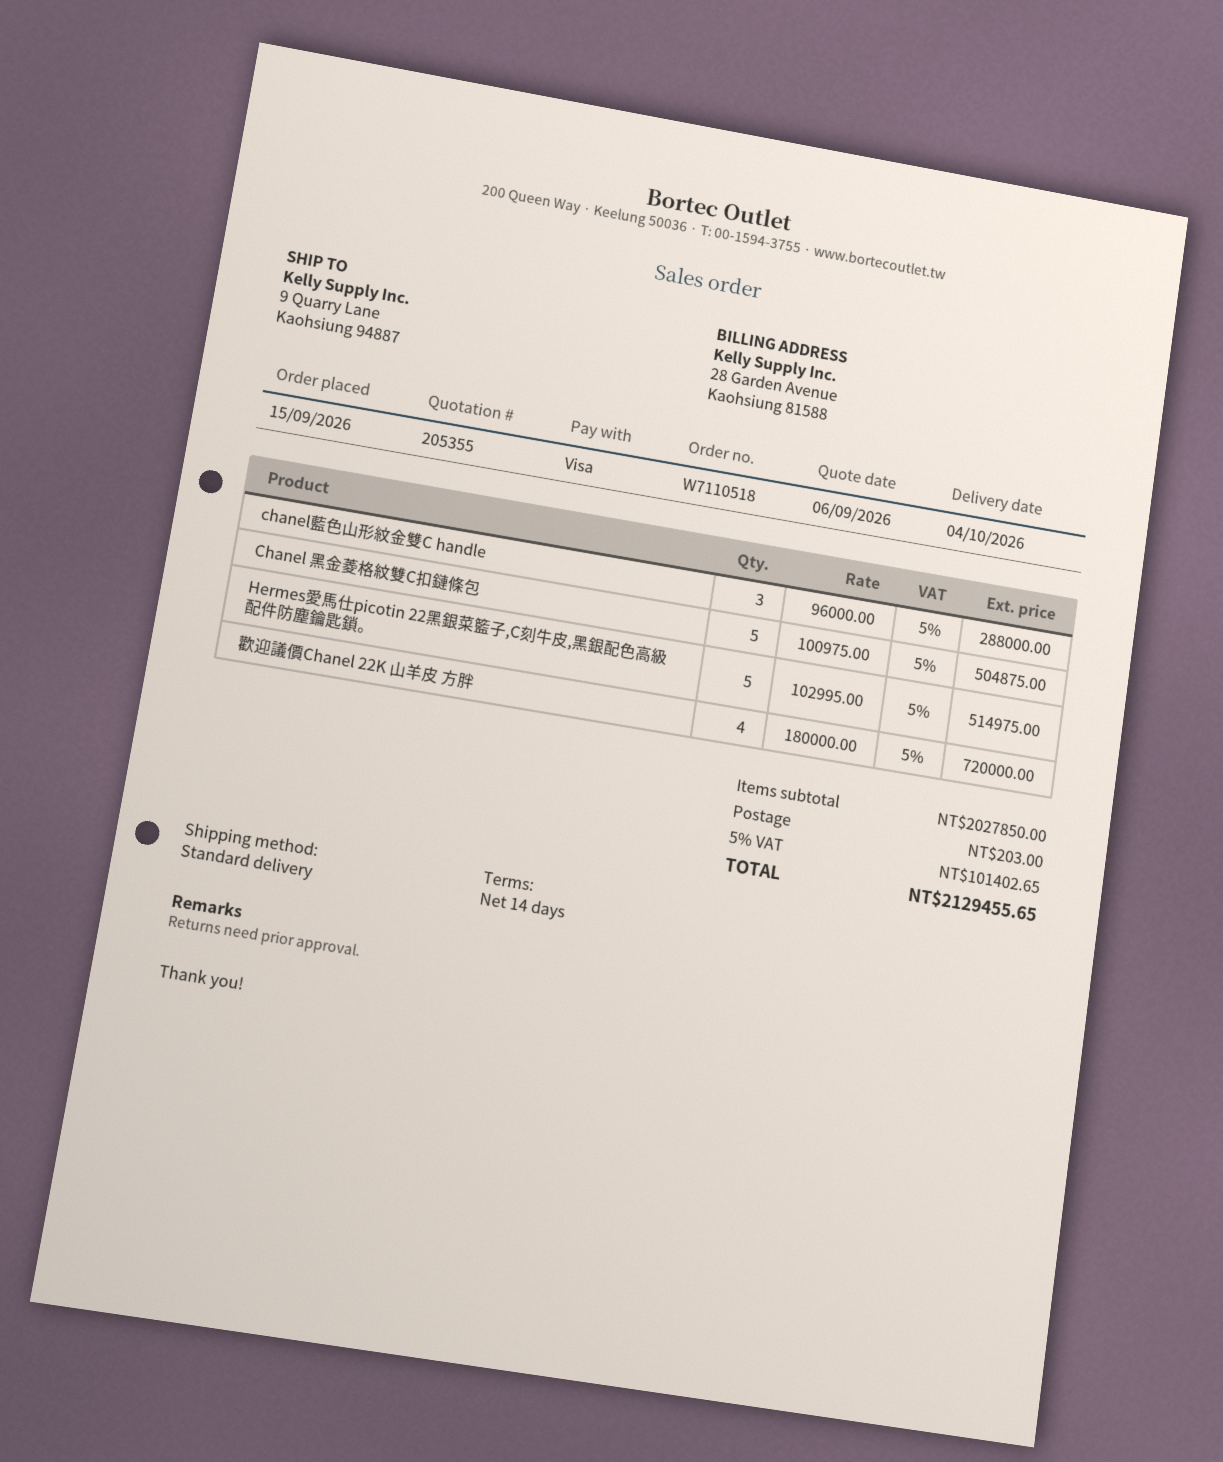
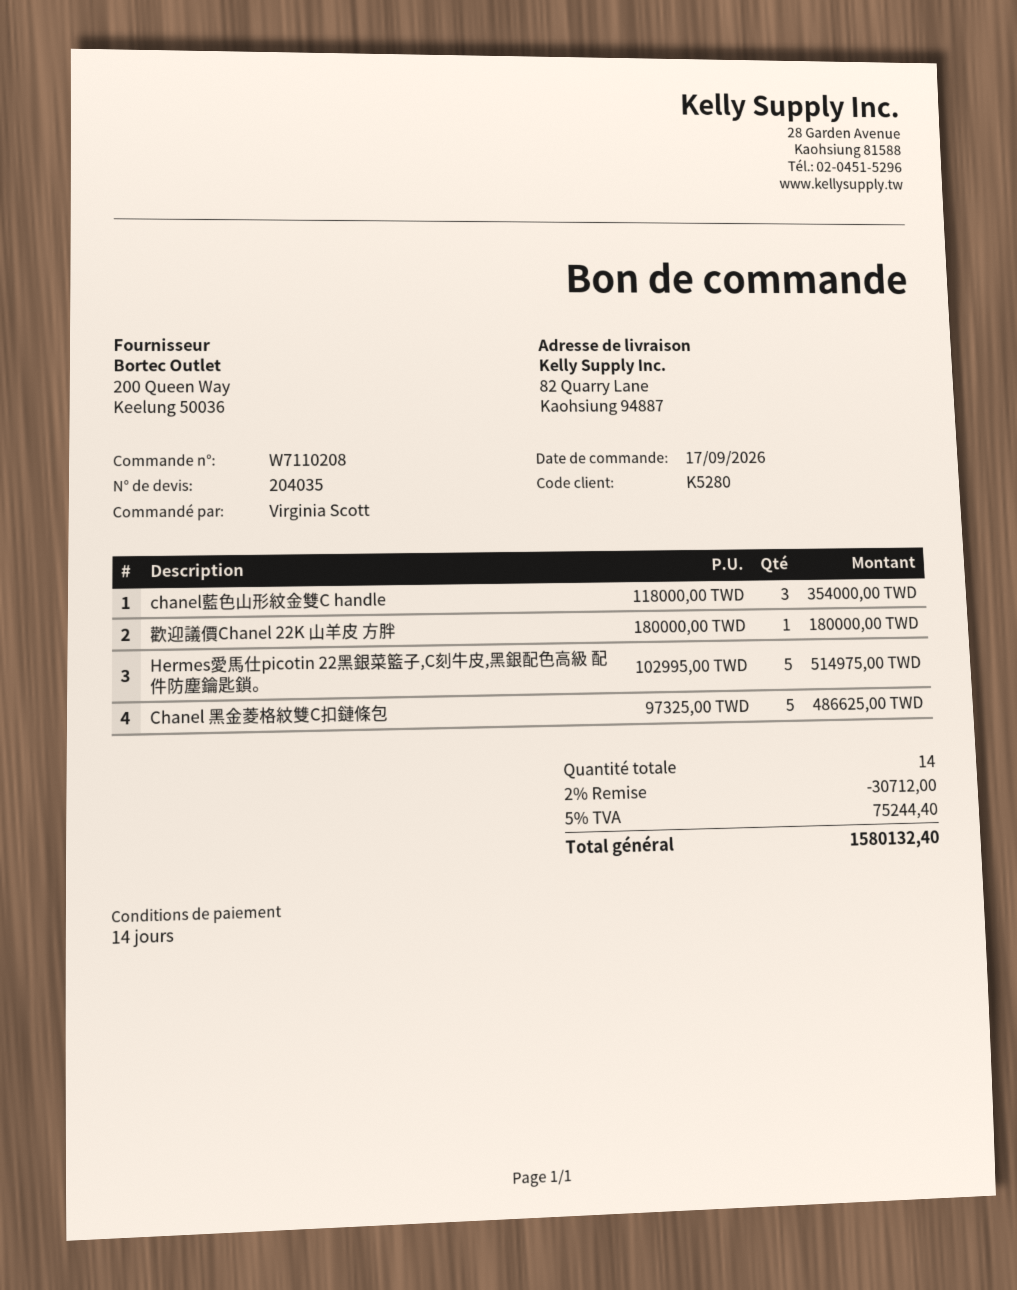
quote number: 205355 -> 204035
order number: W7110518 -> W7110208
order date: 2026-09-15 -> 2026-09-17
ship to: 9 Quarry Lane, Kaohsiung 94887 -> 82 Quarry Lane, Kaohsiung 94887
chanel藍色山形紋金雙C handle: 3 x 96000.00 = 288000.00 -> 3 x 118000.00 = 354000.00
Chanel 黑金菱格紋雙C扣鏈條包: 5 x 100975.00 = 504875.00 -> 5 x 97325.00 = 486625.00
歡迎議價Chanel 22K 山羊皮 方胖: 4 x 180000.00 = 720000.00 -> 1 x 180000.00 = 180000.00
discount: none -> 2% = 30712.00
shipping: 203.00 -> none
tax: 5% = 101402.65 -> 5% = 75244.40
total: 2129455.65 -> 1580132.40

